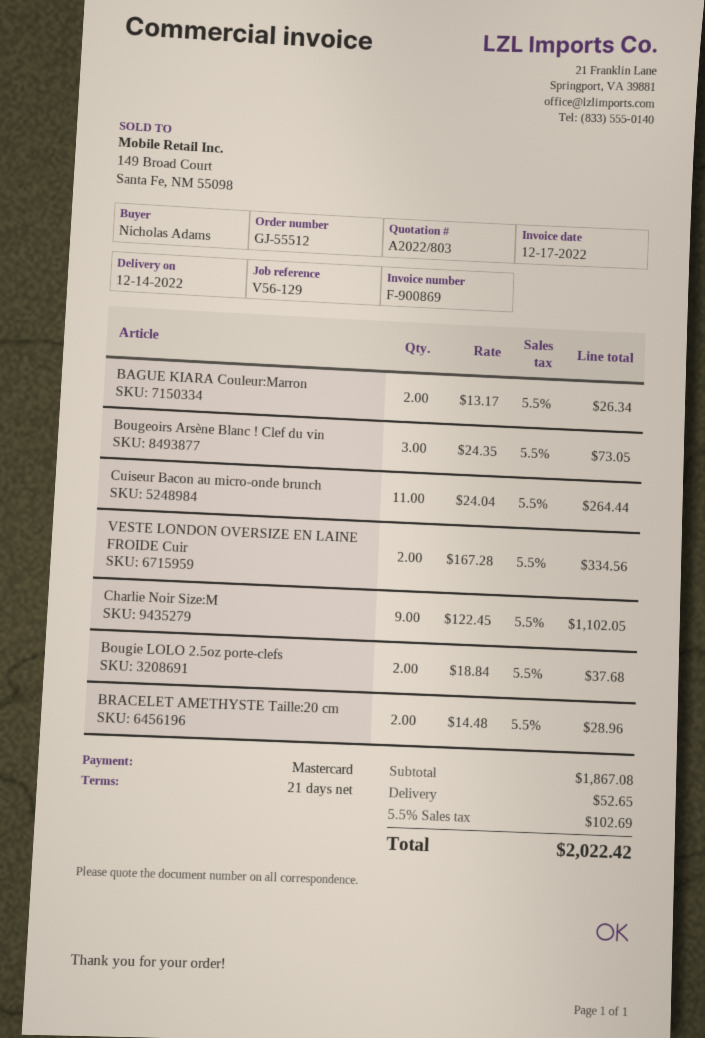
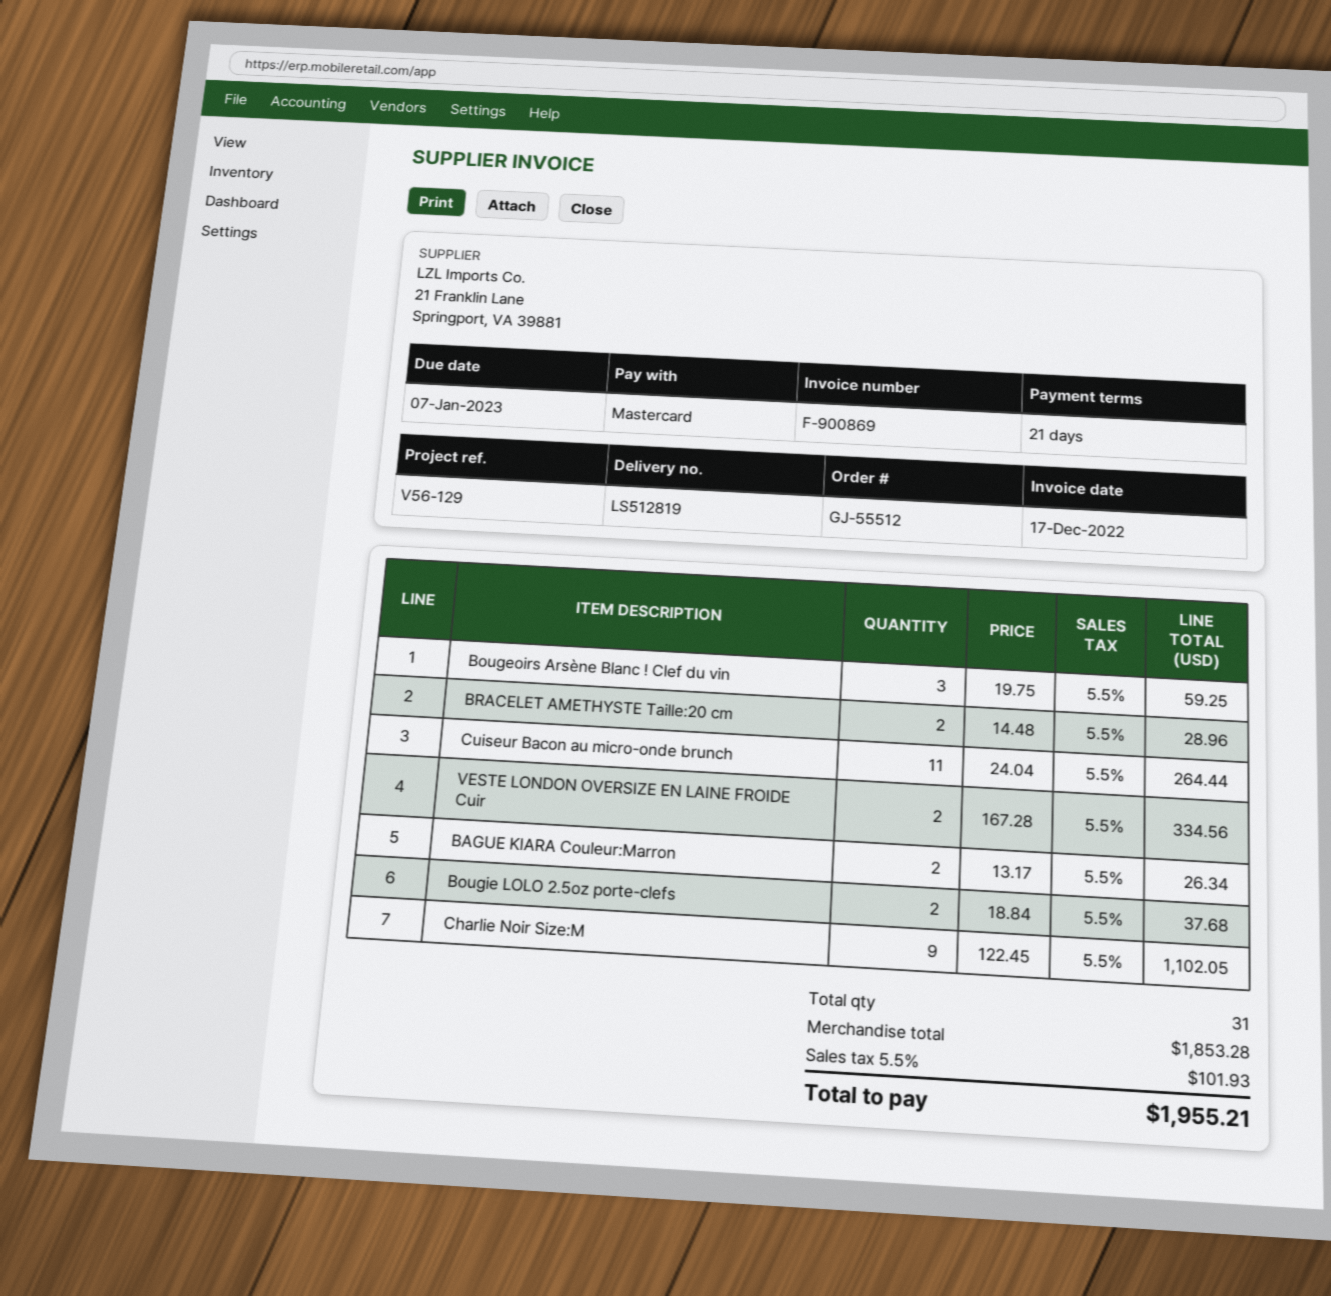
Bougeoirs Arsène Blanc ! Clef du vin: 3 x 24.35 = 73.05 -> 3 x 19.75 = 59.25
subtotal: 1867.08 -> 1853.28
shipping: 52.65 -> none
tax: 5.5% = 102.69 -> 5.5% = 101.93
total: 2022.42 -> 1955.21

